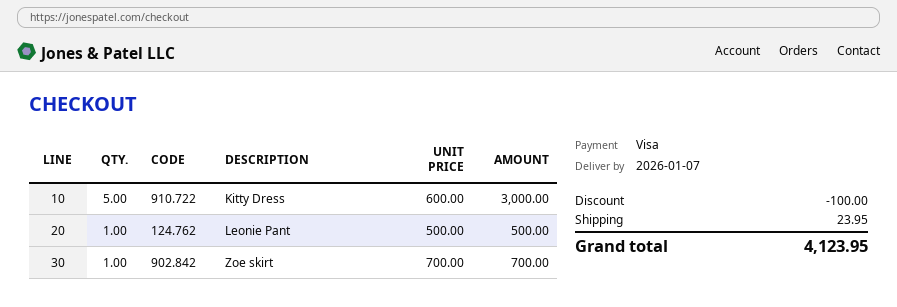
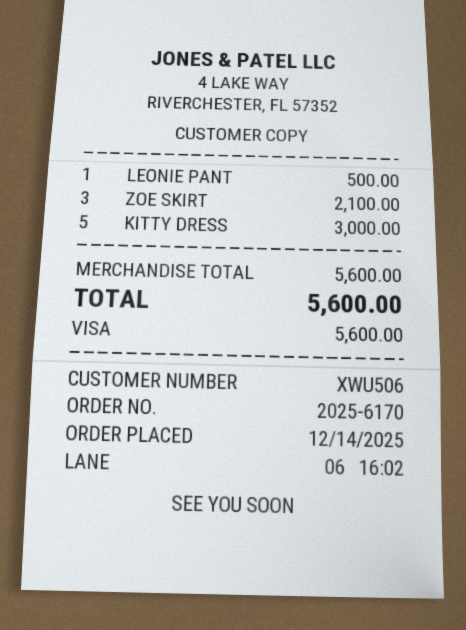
Zoe skirt: 1 for 700.00 -> 3 for 2100.00
discount: 100.00 -> none
shipping: 23.95 -> none
total: 4123.95 -> 5600.00

